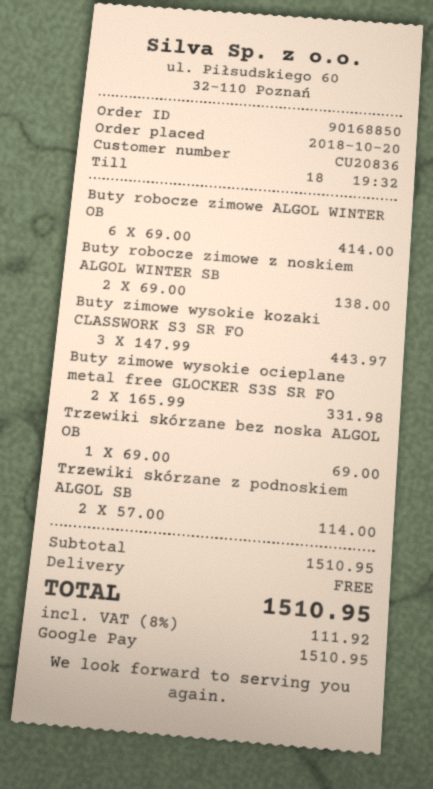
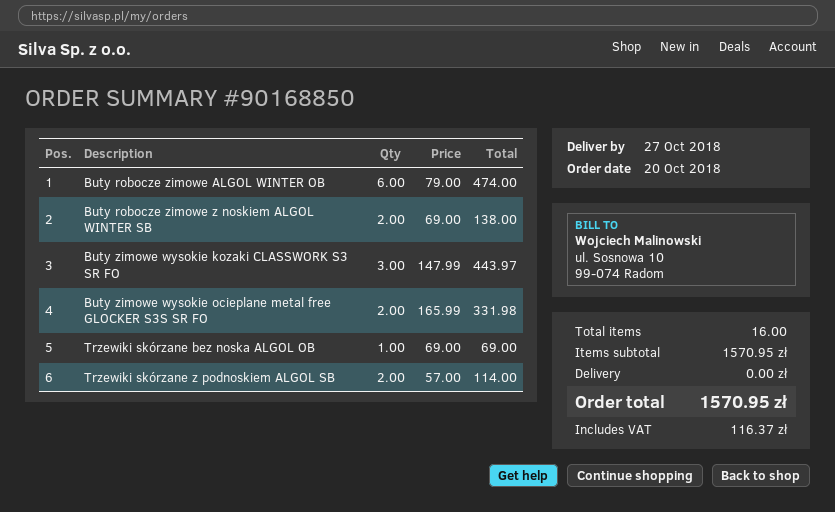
Buty robocze zimowe ALGOL WINTER OB: 6 x 69.00 = 414.00 -> 6 x 79.00 = 474.00
subtotal: 1510.95 -> 1570.95
tax: 111.92 -> 116.37
total: 1510.95 -> 1570.95

